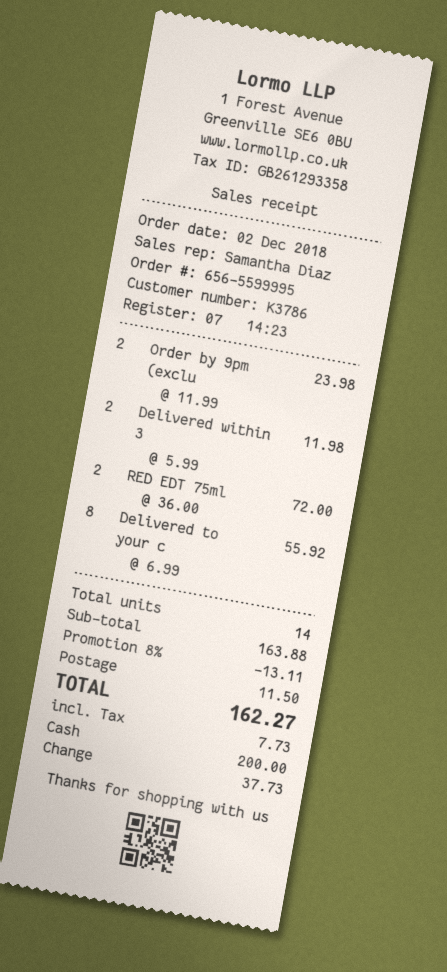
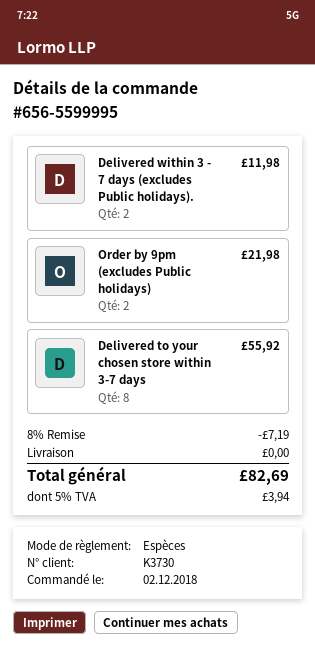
customer number: K3786 -> K3730
Order by 9pm (exclu: 2 for 23.98 -> 2 for 21.98
RED EDT 75ml: 2 for 72.00 -> none
discount: 8% = 13.11 -> 8% = 7.19
shipping: 11.50 -> 0.00
tax: 7.73 -> 3.94
total: 162.27 -> 82.69

